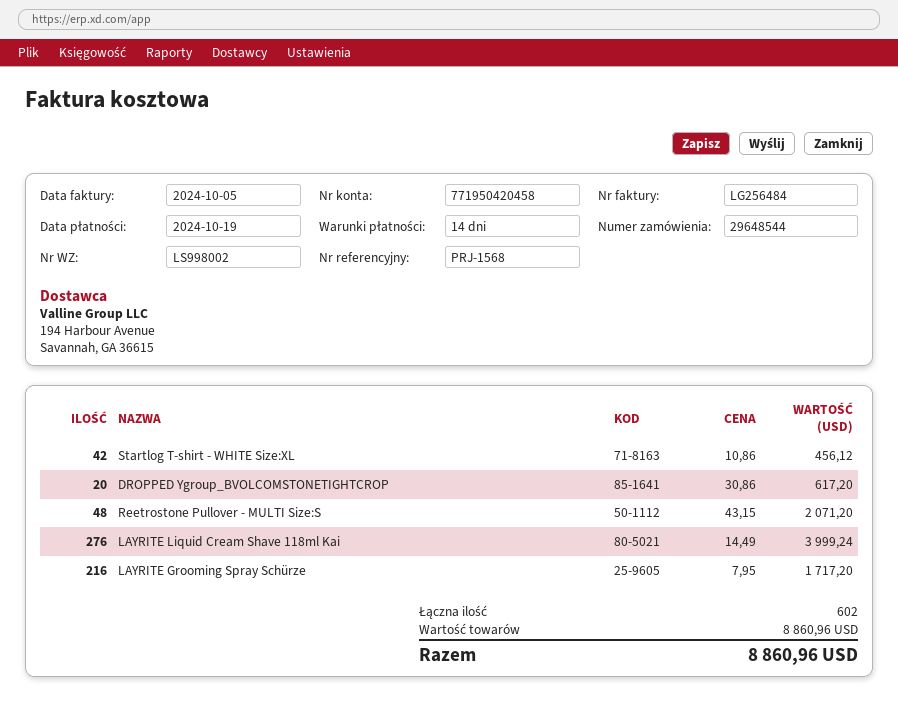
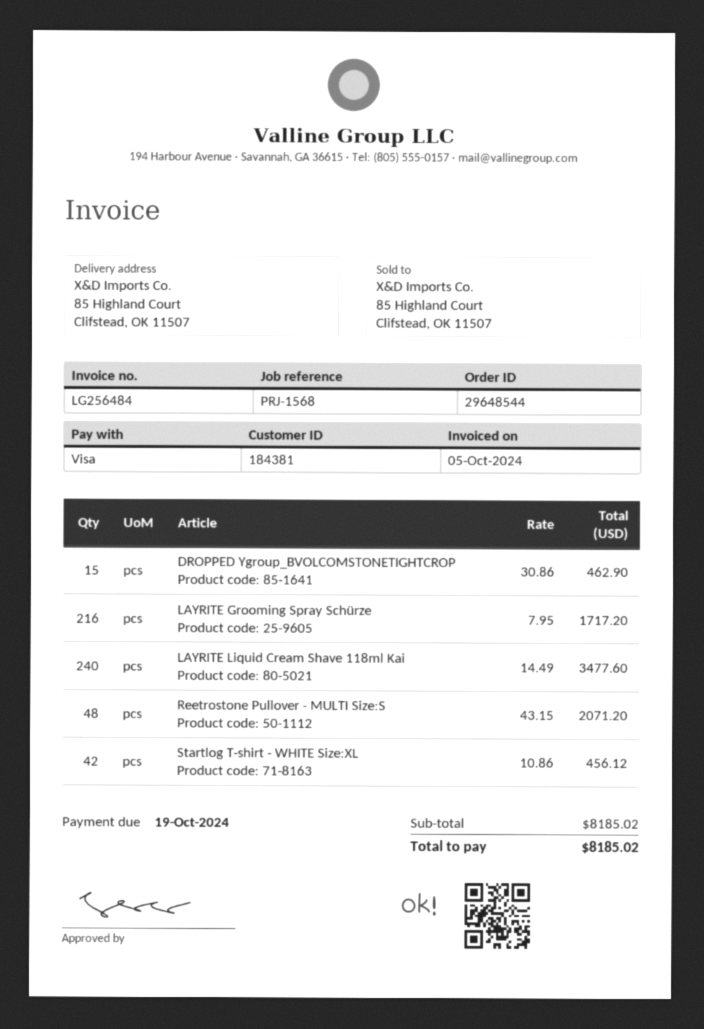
DROPPED Ygroup_BVOLCOMSTONETIGHTCROP: 20 x 30.86 = 617.20 -> 15 x 30.86 = 462.90
LAYRITE Liquid Cream Shave 118ml Kai: 276 x 14.49 = 3999.24 -> 240 x 14.49 = 3477.60
subtotal: 8860.96 -> 8185.02
total: 8860.96 -> 8185.02

